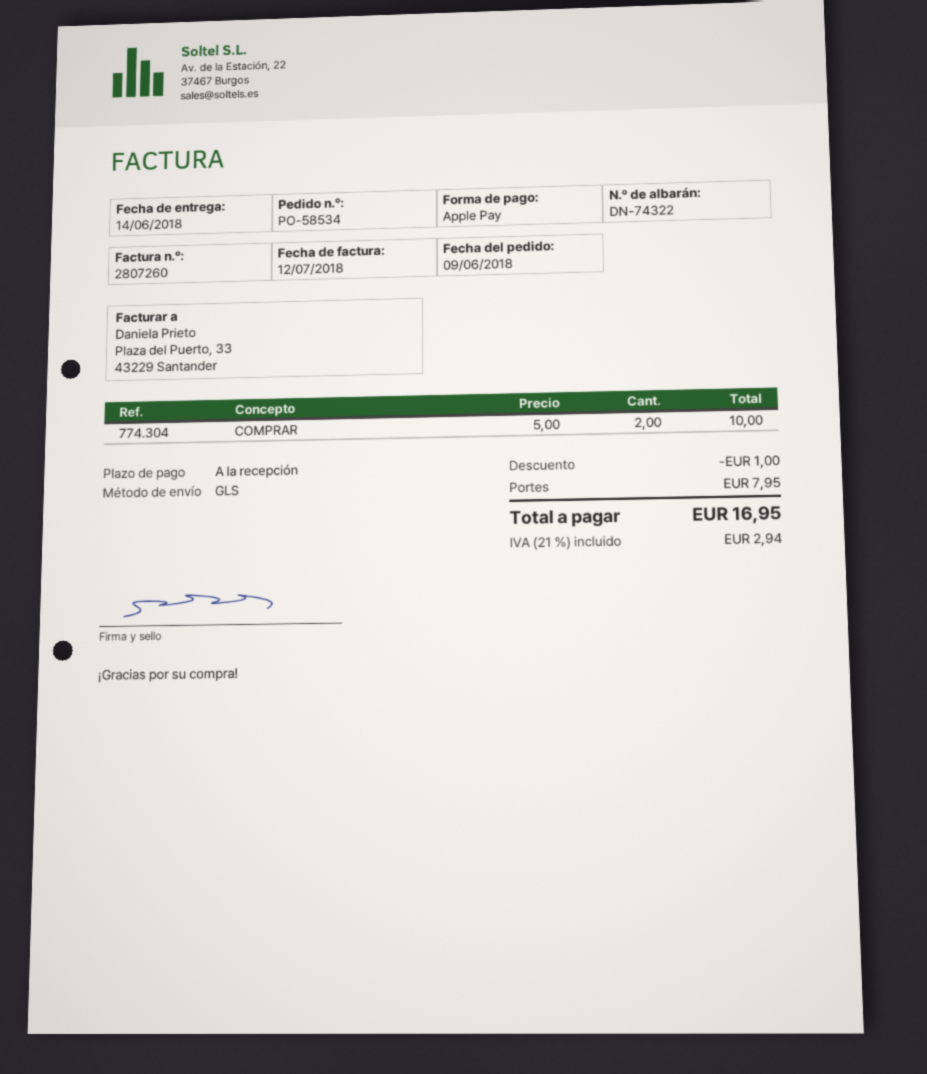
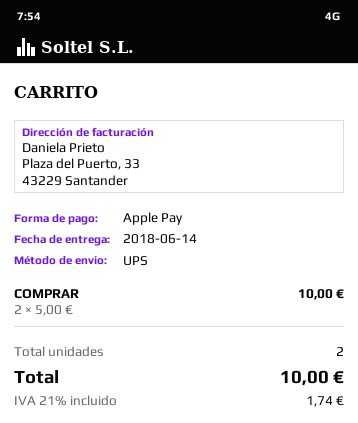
shipping method: GLS -> UPS
discount: 1.00 -> none
shipping: 7.95 -> none
tax: 21% = 2.94 -> 21% = 1.74
total: 16.95 -> 10.00

